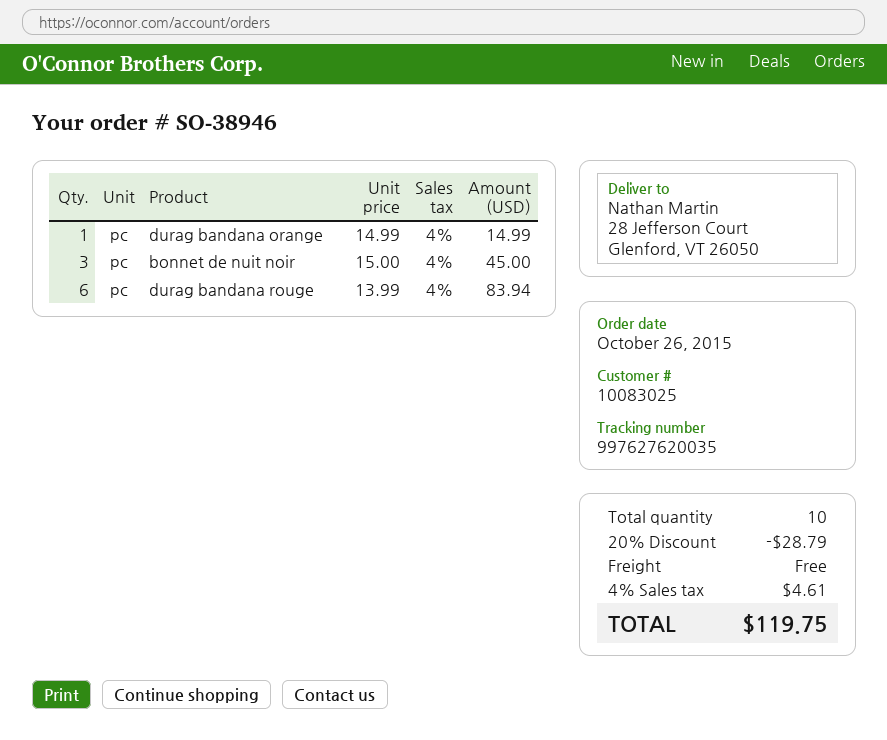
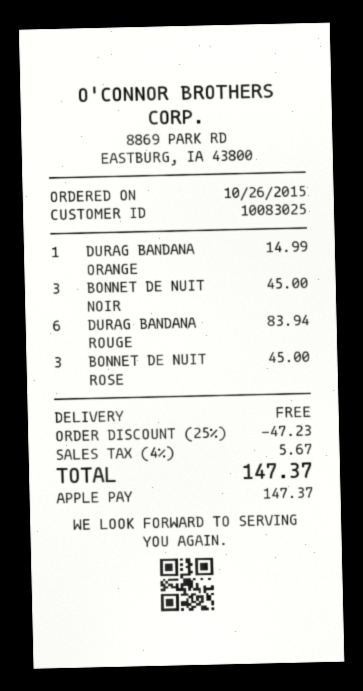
BONNET DE NUIT ROSE: none -> 3 for 45.00
discount: 20% = 28.79 -> 25% = 47.23
tax: 4% = 4.61 -> 4% = 5.67
total: 119.75 -> 147.37

